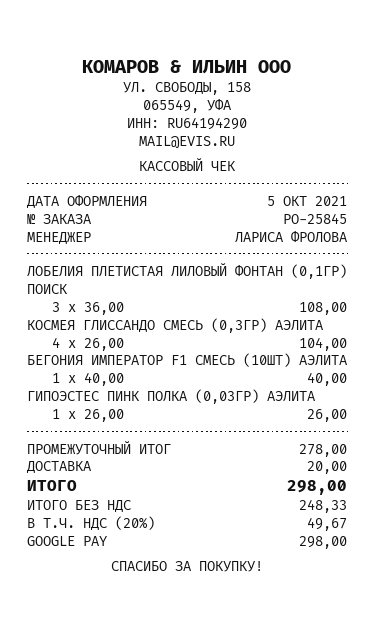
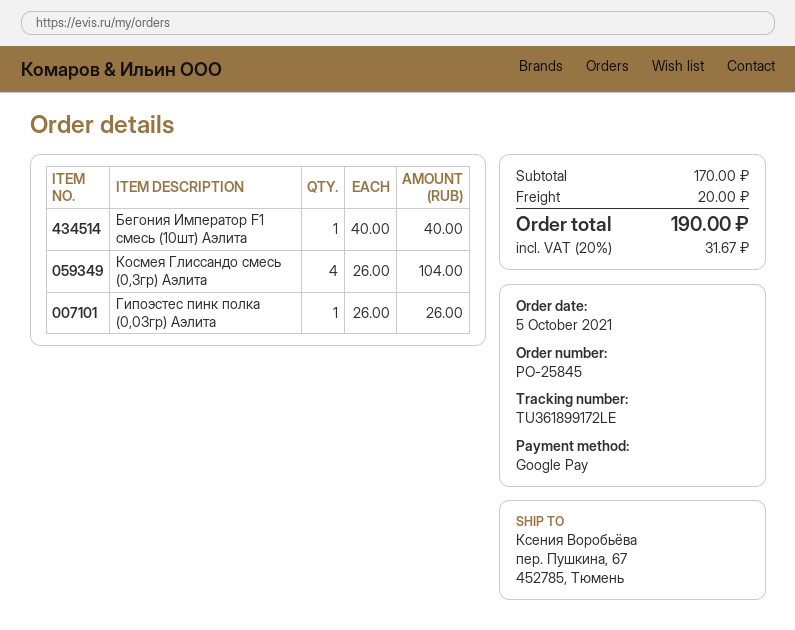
ЛОБЕЛИЯ ПЛЕТИСТАЯ ЛИЛОВЫЙ ФОНТАН (0,1ГР) ПОИСК: 3 x 36.00 = 108.00 -> none
subtotal: 278.00 -> 170.00
tax: 20% = 49.67 -> 20% = 31.67
total: 298.00 -> 190.00

